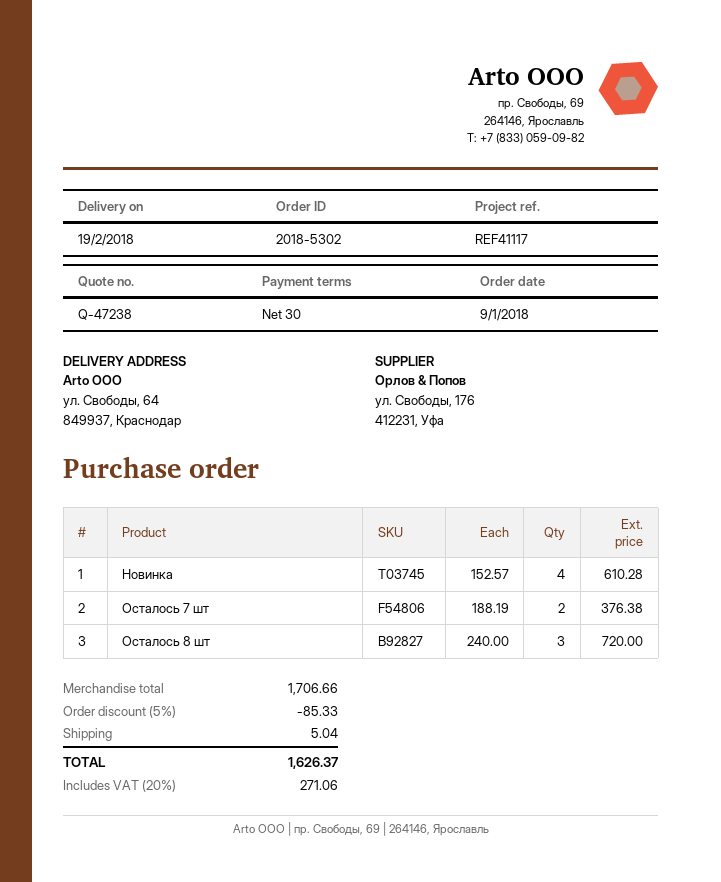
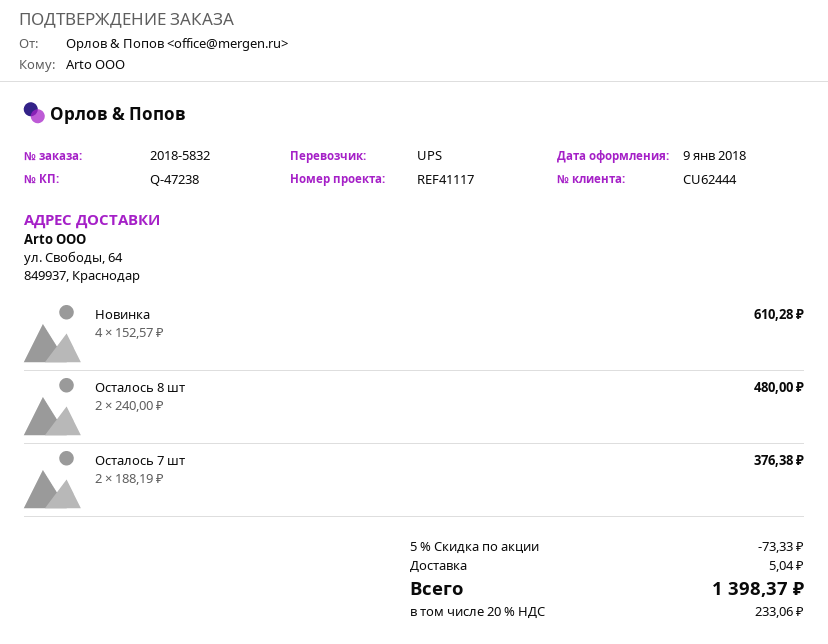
order number: 2018-5302 -> 2018-5832
Осталось 8 шт: 3 x 240.00 = 720.00 -> 2 x 240.00 = 480.00
discount: 5% = 85.33 -> 5% = 73.33
tax: 20% = 271.06 -> 20% = 233.06
total: 1626.37 -> 1398.37

